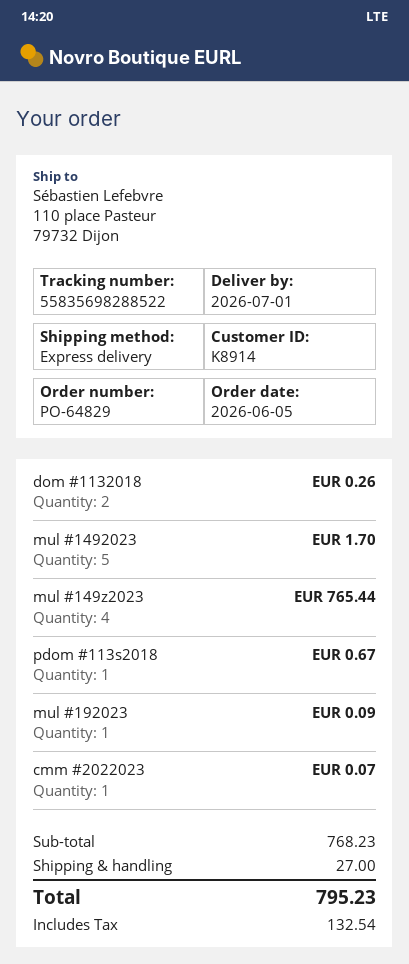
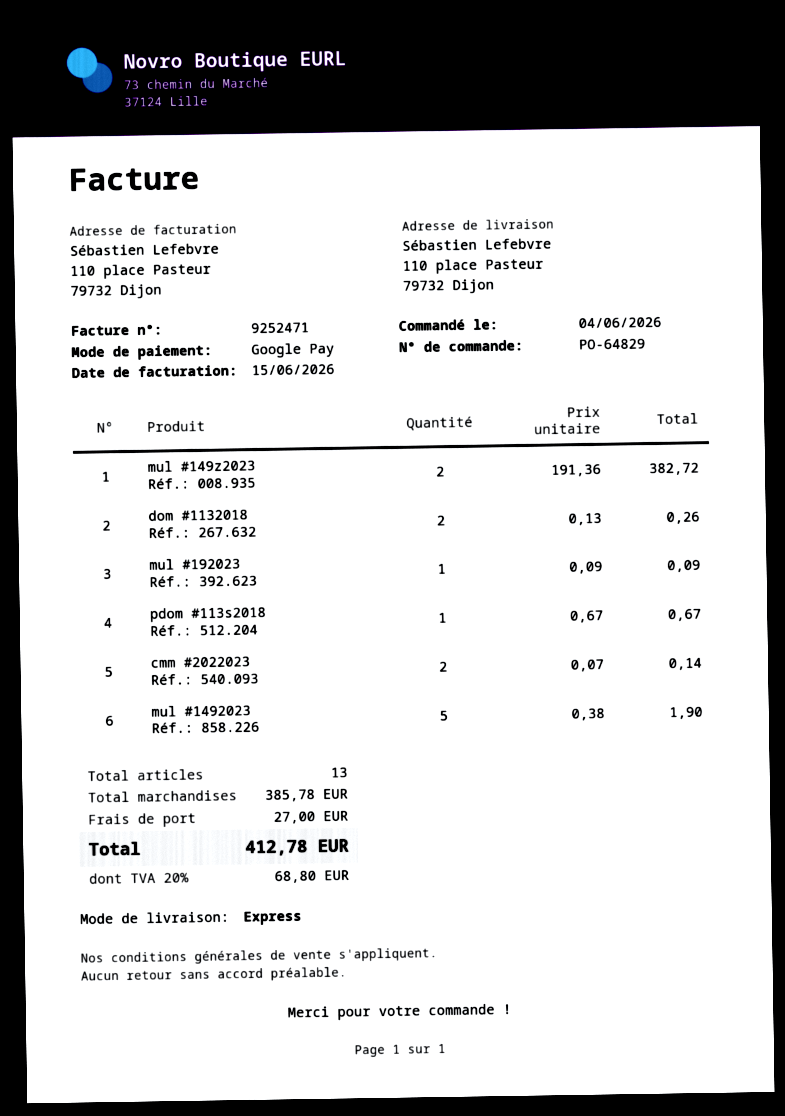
order date: 2026-06-05 -> 2026-06-04
mul #1492023: 5 for 1.70 -> 5 for 1.90
mul #149z2023: 4 for 765.44 -> 2 for 382.72
cmm #2022023: 1 for 0.07 -> 2 for 0.14
subtotal: 768.23 -> 385.78
tax: 132.54 -> 68.80
total: 795.23 -> 412.78

